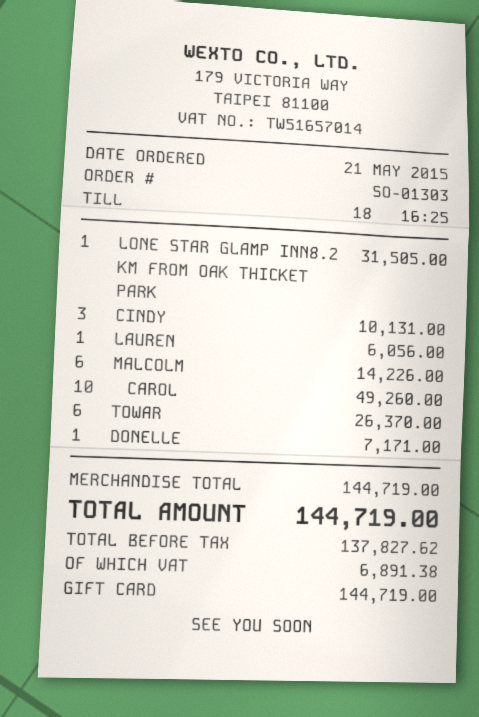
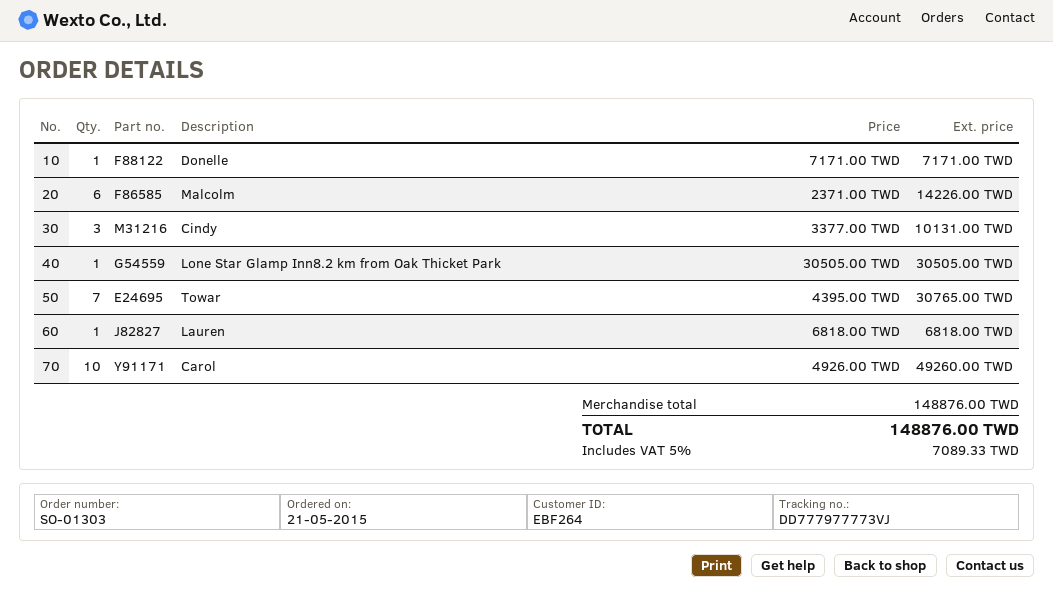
LONE STAR GLAMP INN8.2 KM FROM OAK THICKET PARK: 1 for 31505.00 -> 1 for 30505.00
LAUREN: 1 for 6056.00 -> 1 for 6818.00
TOWAR: 6 for 26370.00 -> 7 for 30765.00
subtotal: 144719.00 -> 148876.00
tax: 6891.38 -> 7089.33
total: 144719.00 -> 148876.00

